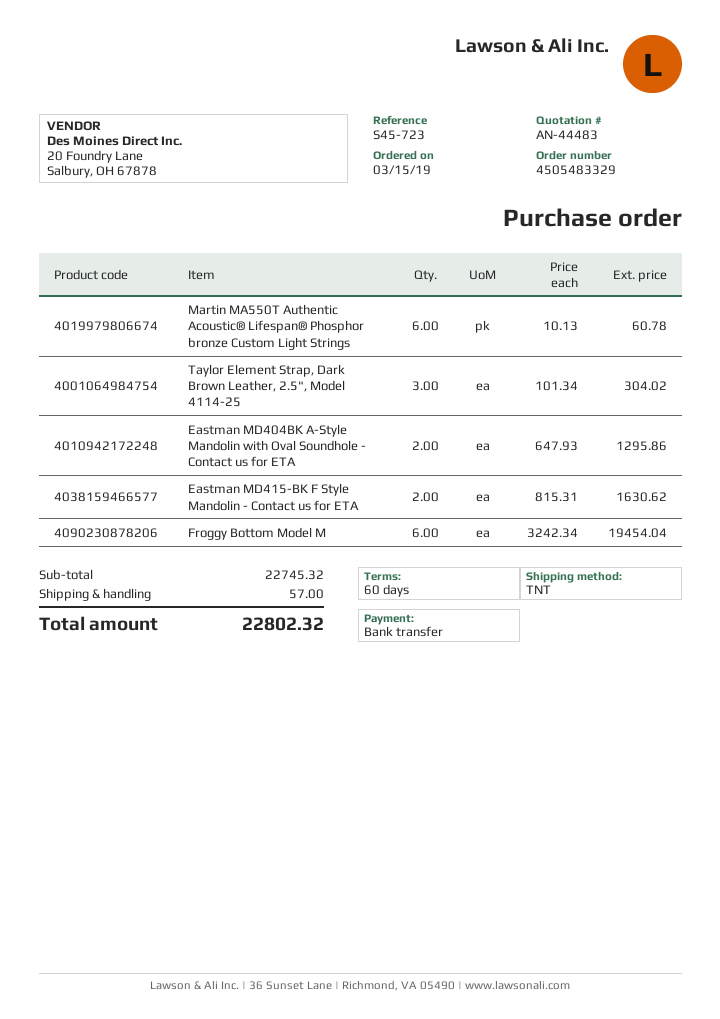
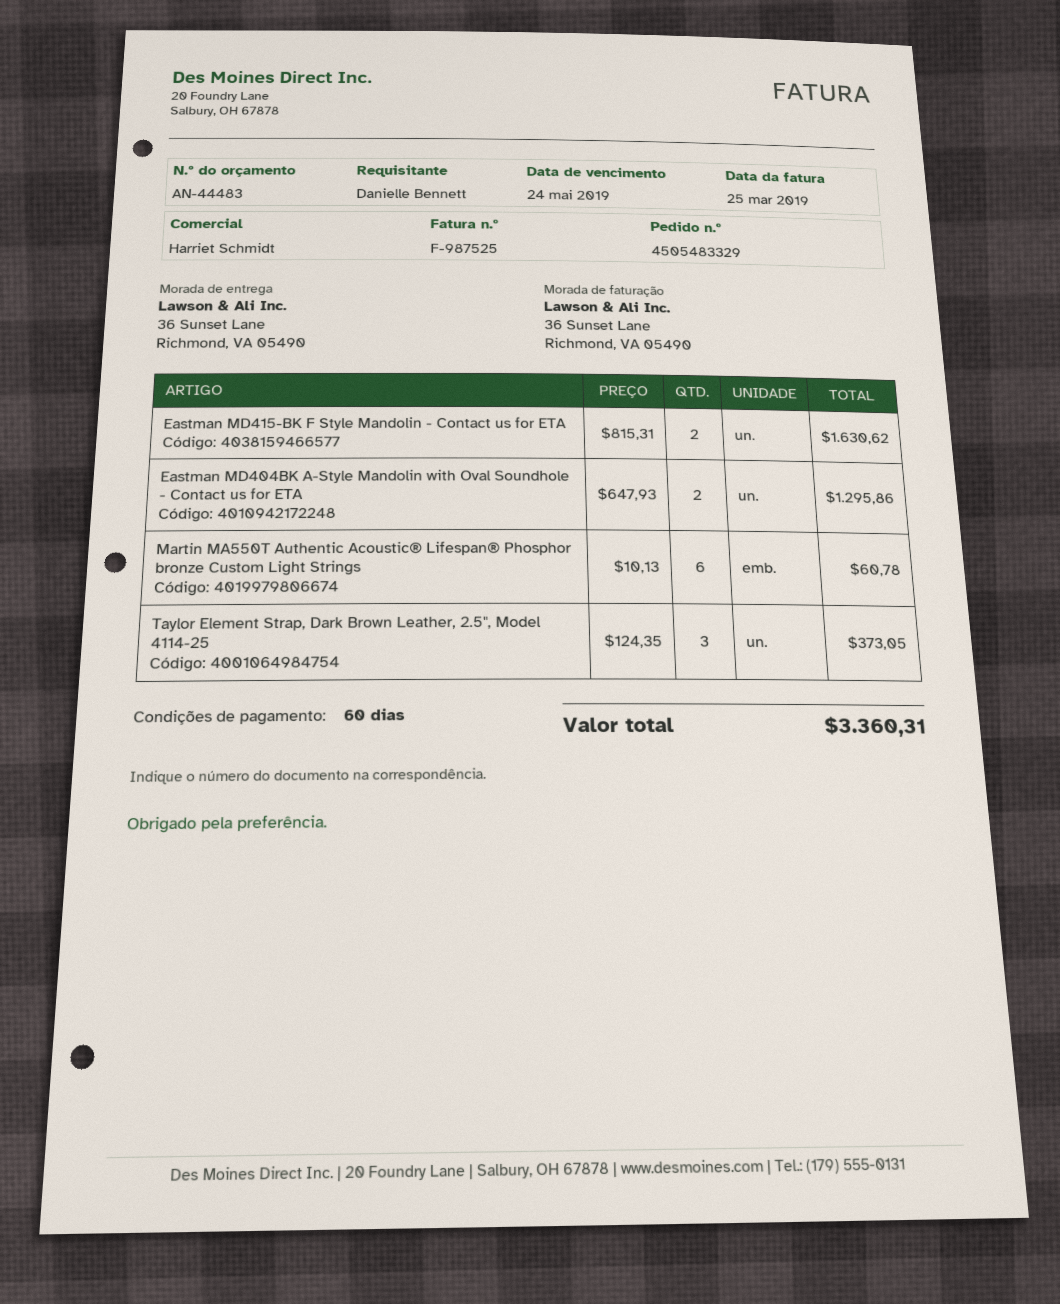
Taylor Element Strap, Dark Brown Leather, 2.5", Model 4114-25: 3 x 101.34 = 304.02 -> 3 x 124.35 = 373.05
Froggy Bottom Model M: 6 x 3242.34 = 19454.04 -> none
shipping: 57.00 -> none
total: 22802.32 -> 3360.31

